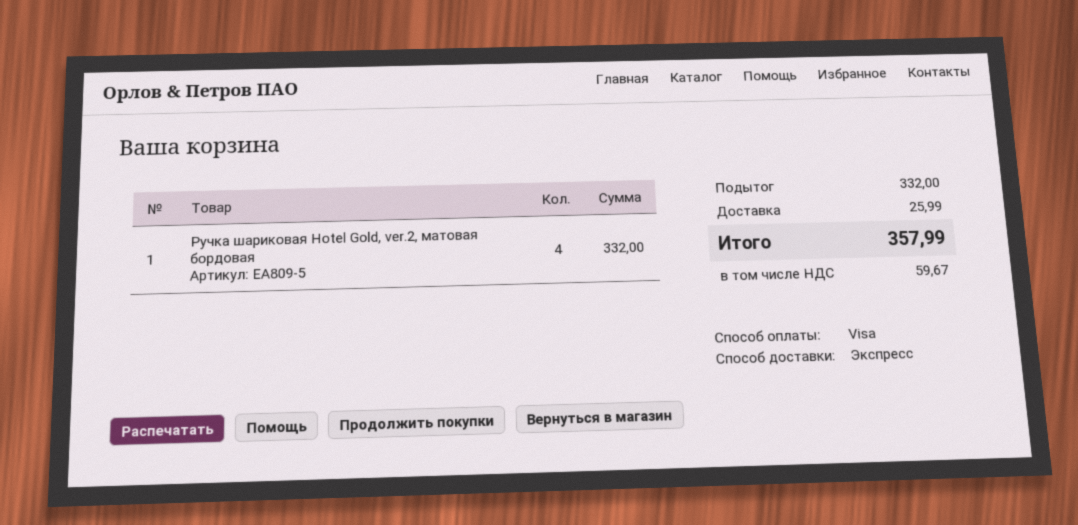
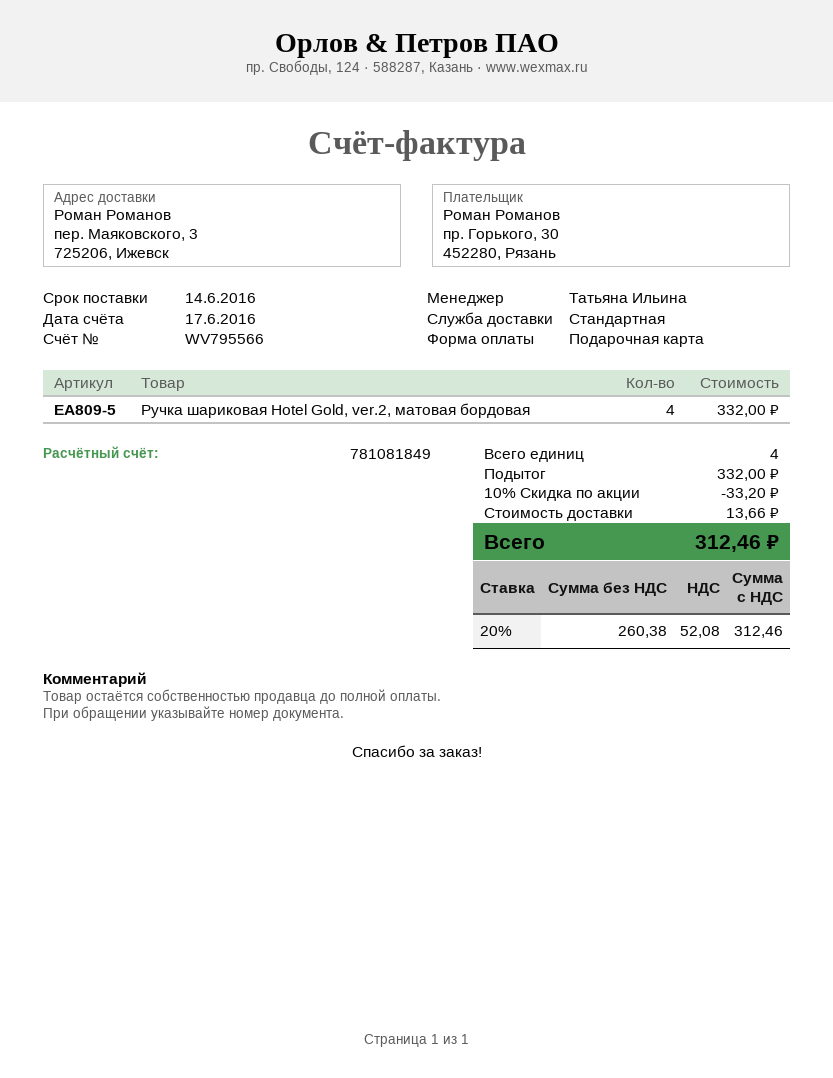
payment method: Visa -> gift card
shipping method: express -> standard
discount: none -> 10% = 33.20
shipping: 25.99 -> 13.66
tax: 59.67 -> 52.08
total: 357.99 -> 312.46

